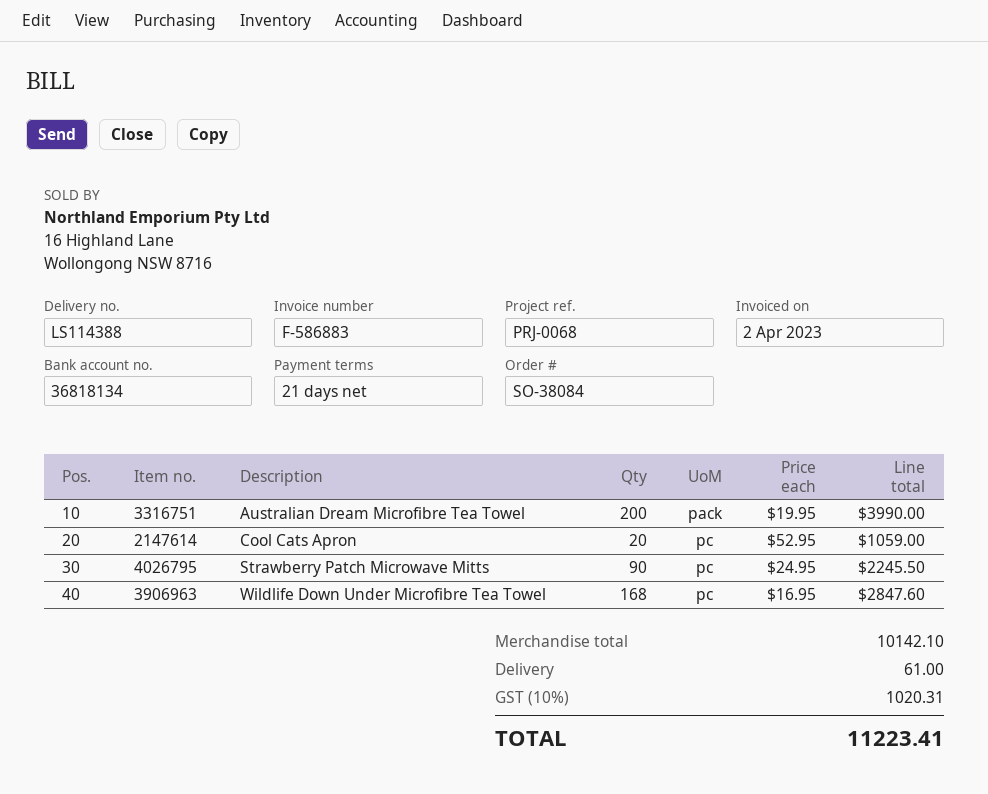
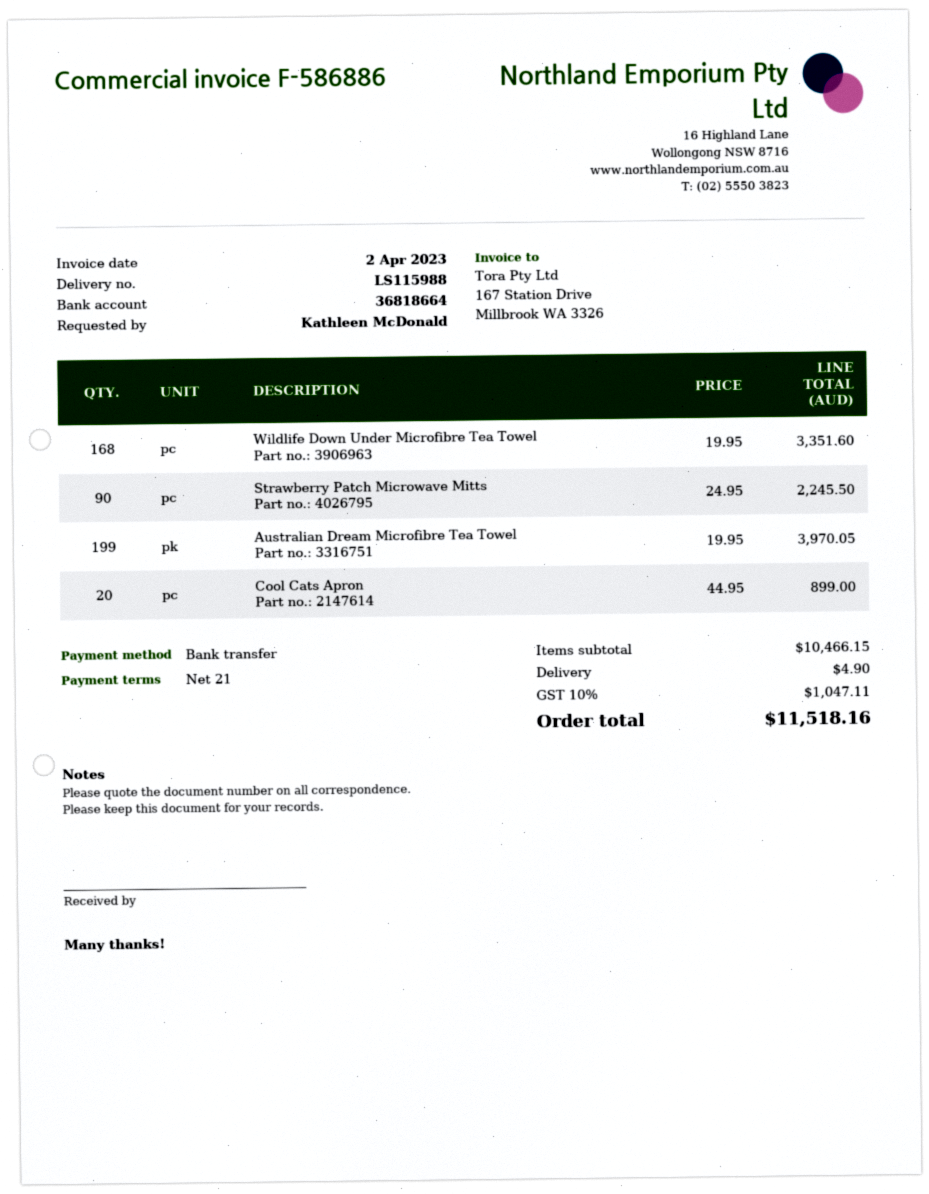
delivery note number: LS114388 -> LS115988
invoice number: F-586883 -> F-586886
bank account: 36818134 -> 36818664
Australian Dream Microfibre Tea Towel: 200 x 19.95 = 3990.00 -> 199 x 19.95 = 3970.05
Cool Cats Apron: 20 x 52.95 = 1059.00 -> 20 x 44.95 = 899.00
Wildlife Down Under Microfibre Tea Towel: 168 x 16.95 = 2847.60 -> 168 x 19.95 = 3351.60
subtotal: 10142.10 -> 10466.15
shipping: 61.00 -> 4.90
tax: 10% = 1020.31 -> 10% = 1047.11
total: 11223.41 -> 11518.16

